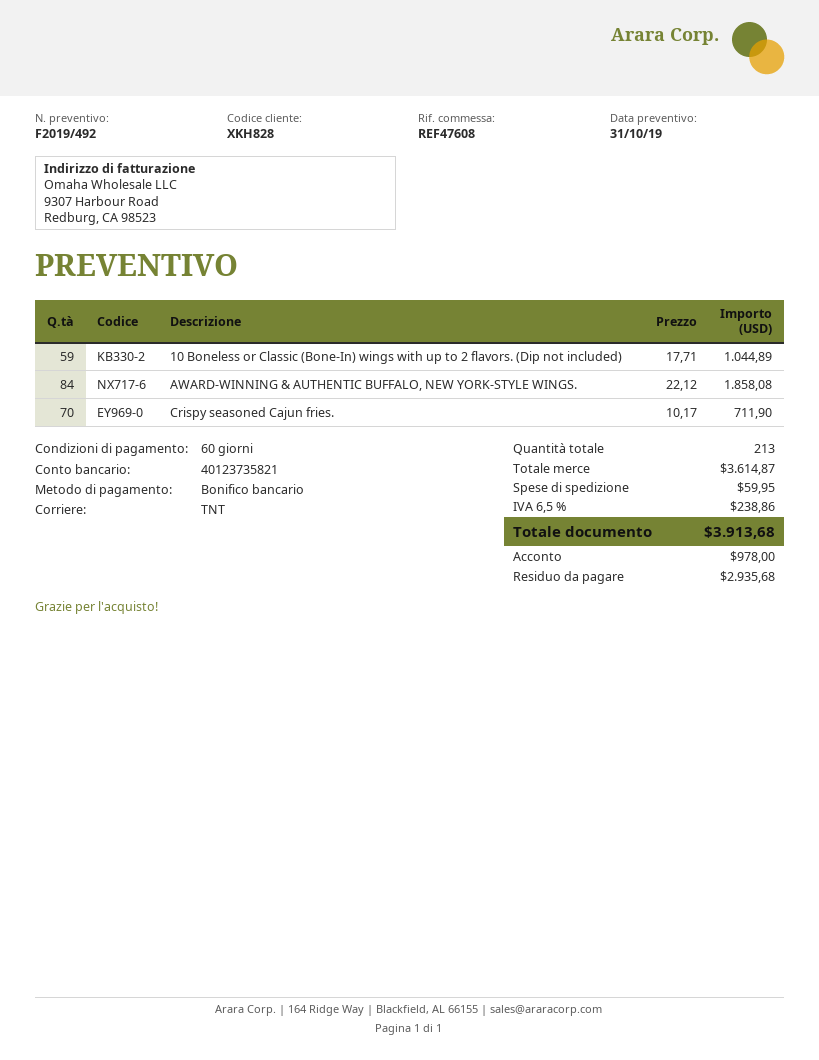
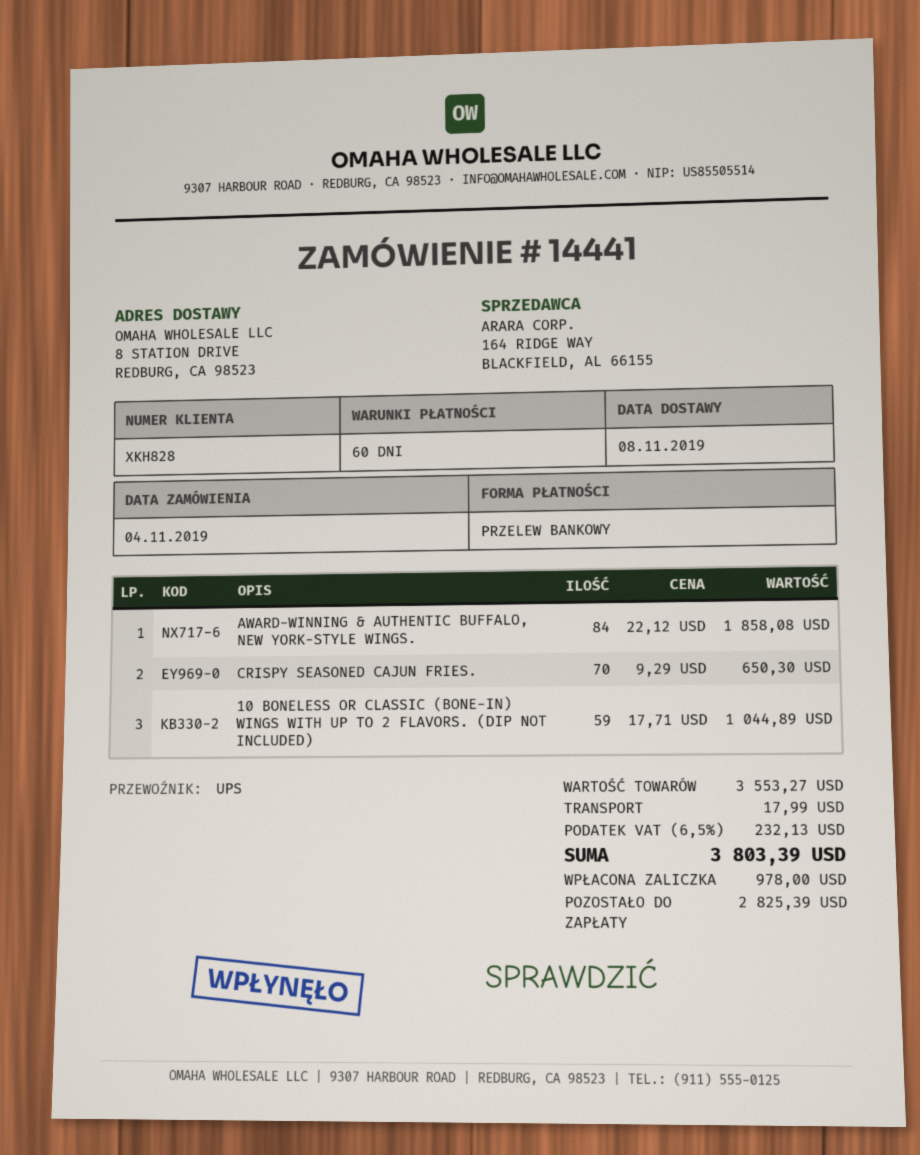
shipping method: TNT -> UPS
Crispy seasoned Cajun fries.: 70 x 10.17 = 711.90 -> 70 x 9.29 = 650.30
subtotal: 3614.87 -> 3553.27
shipping: 59.95 -> 17.99
tax: 6.5% = 238.86 -> 6.5% = 232.13
total: 3913.68 -> 3803.39
balance: 2935.68 -> 2825.39

